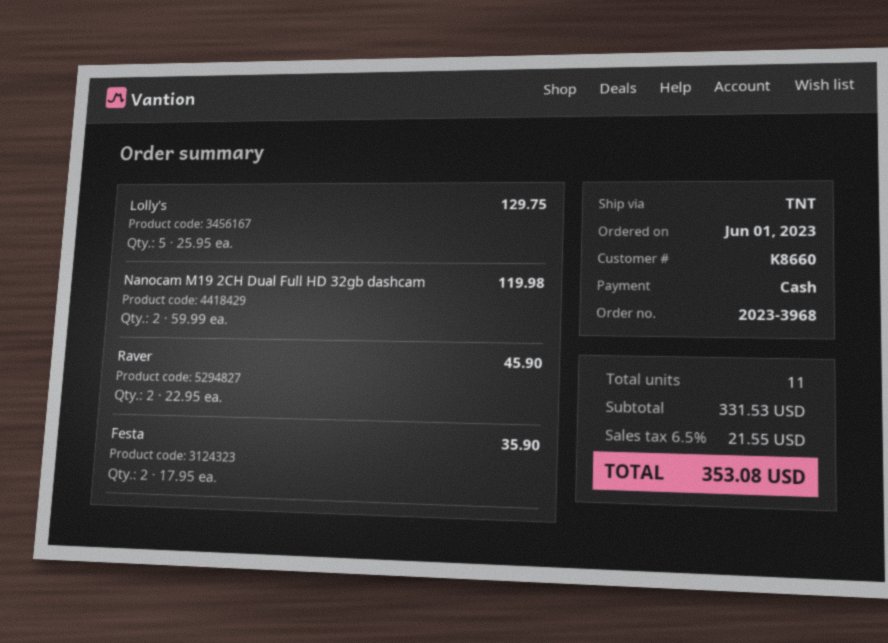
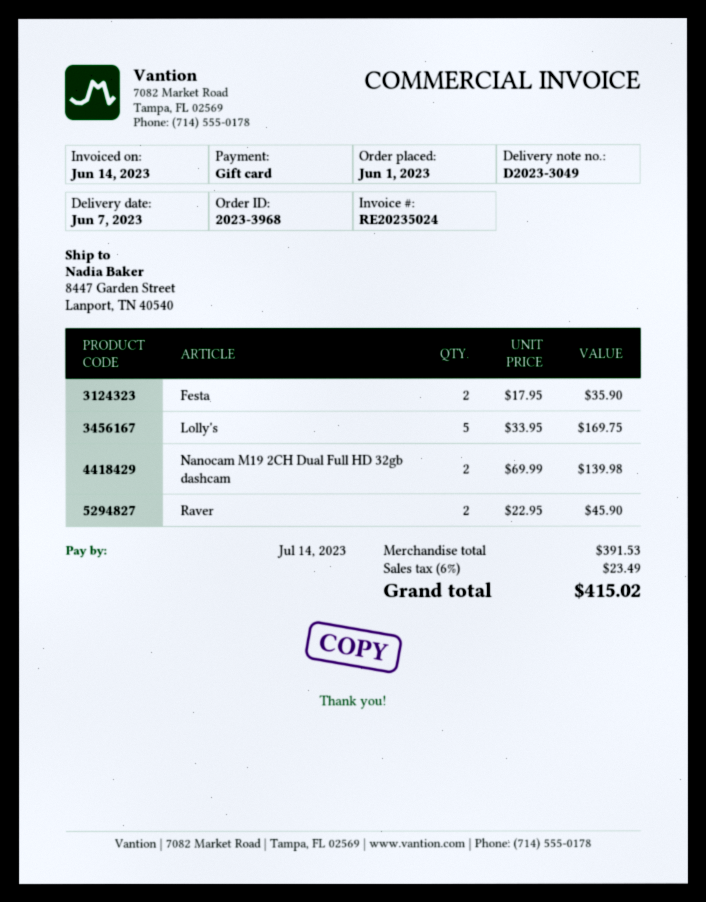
payment method: cash -> gift card
Lolly's: 5 x 25.95 = 129.75 -> 5 x 33.95 = 169.75
Nanocam M19 2CH Dual Full HD 32gb dashcam: 2 x 59.99 = 119.98 -> 2 x 69.99 = 139.98
subtotal: 331.53 -> 391.53
tax: 6.5% = 21.55 -> 6% = 23.49
total: 353.08 -> 415.02

